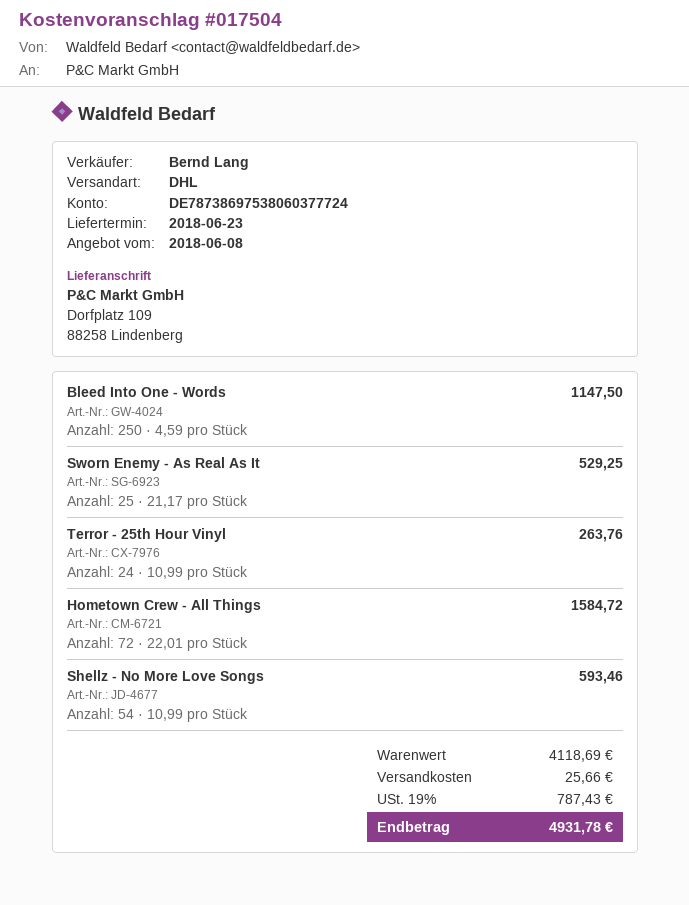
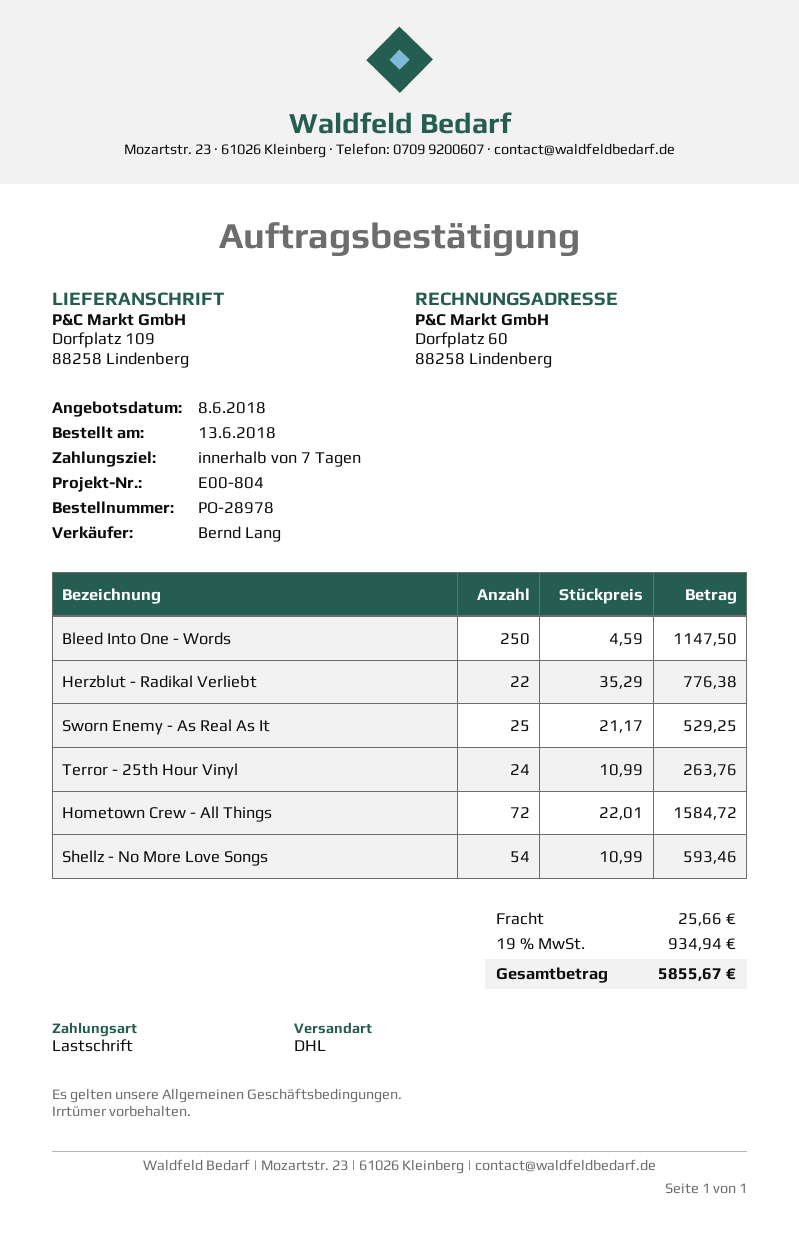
Herzblut - Radikal Verliebt: none -> 22 x 35.29 = 776.38
tax: 19% = 787.43 -> 19% = 934.94
total: 4931.78 -> 5855.67

